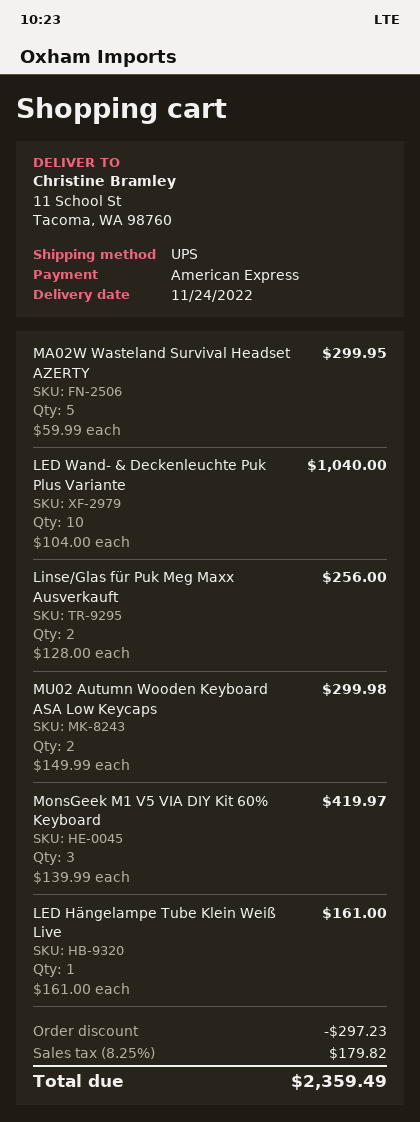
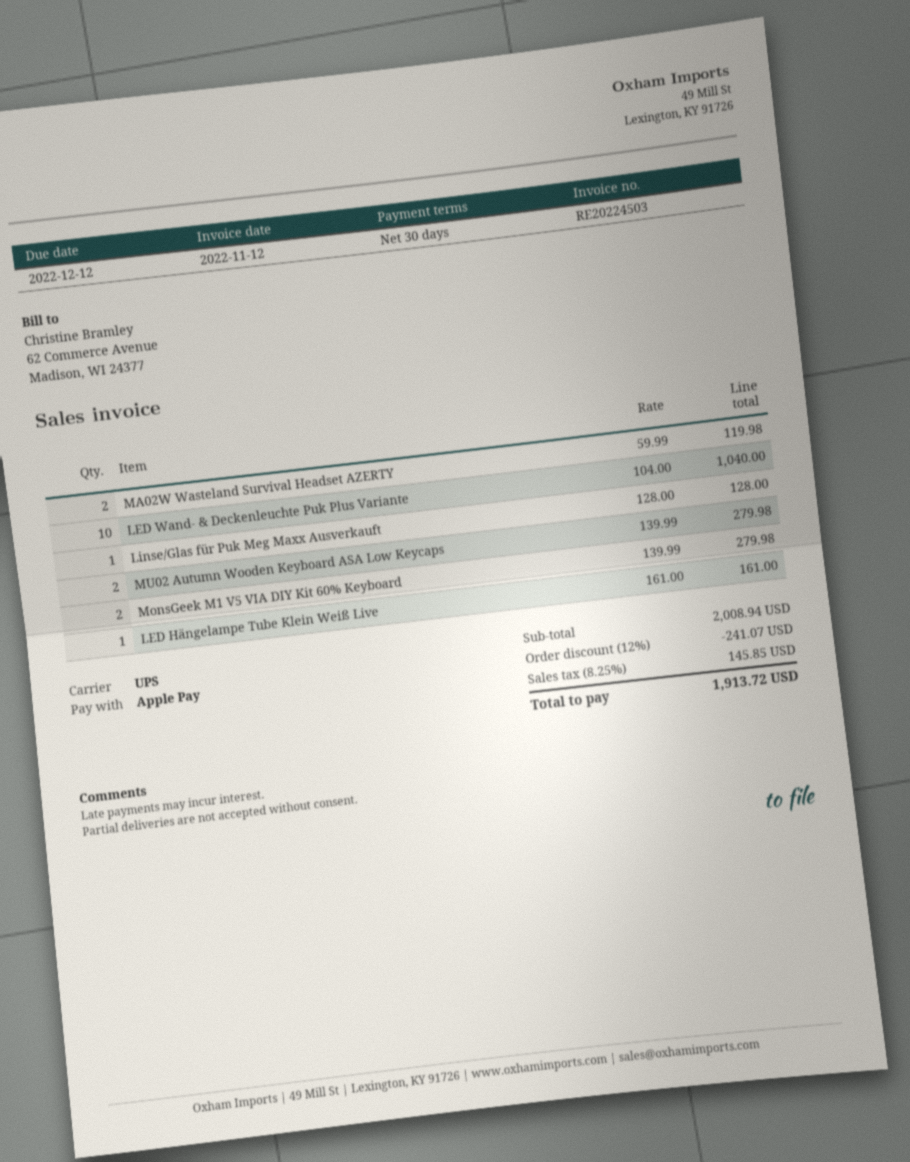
payment method: American Express -> Apple Pay
MA02W Wasteland Survival Headset AZERTY: 5 x 59.99 = 299.95 -> 2 x 59.99 = 119.98
Linse/Glas für Puk Meg Maxx Ausverkauft: 2 x 128.00 = 256.00 -> 1 x 128.00 = 128.00
MU02 Autumn Wooden Keyboard ASA Low Keycaps: 2 x 149.99 = 299.98 -> 2 x 139.99 = 279.98
MonsGeek M1 V5 VIA DIY Kit 60% Keyboard: 3 x 139.99 = 419.97 -> 2 x 139.99 = 279.98
discount: 297.23 -> 241.07
tax: 8.25% = 179.82 -> 8.25% = 145.85
total: 2359.49 -> 1913.72

